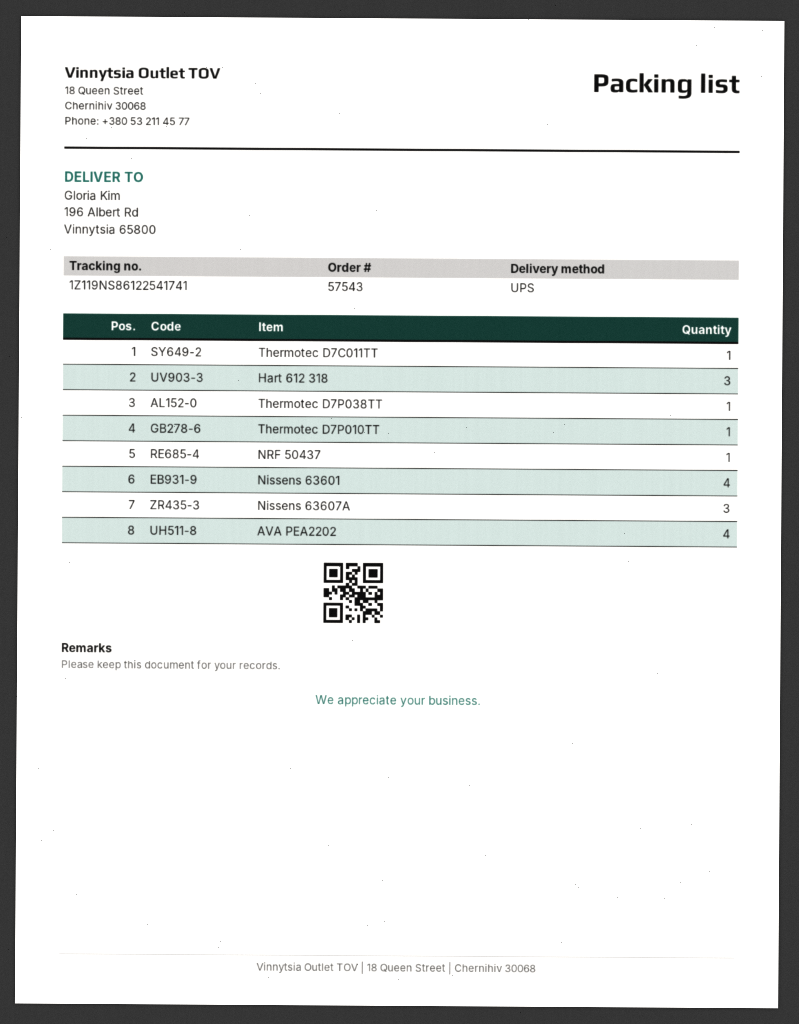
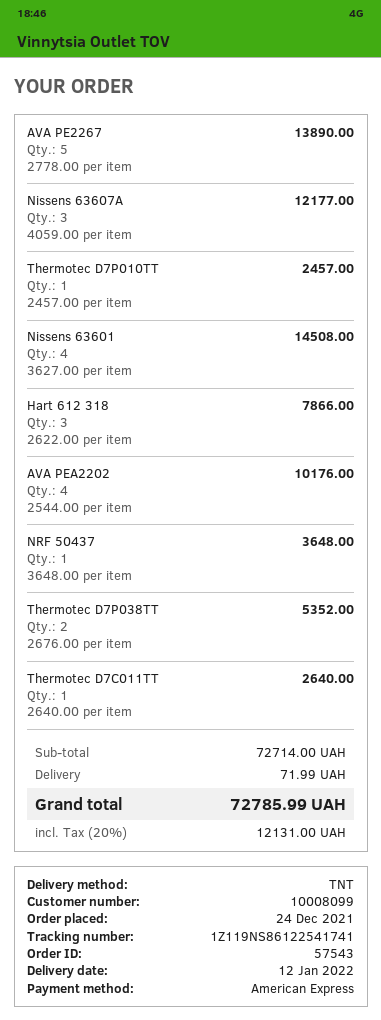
shipping method: UPS -> TNT
Thermotec D7P038TT: 1 -> 2
AVA PE2267: none -> 5

